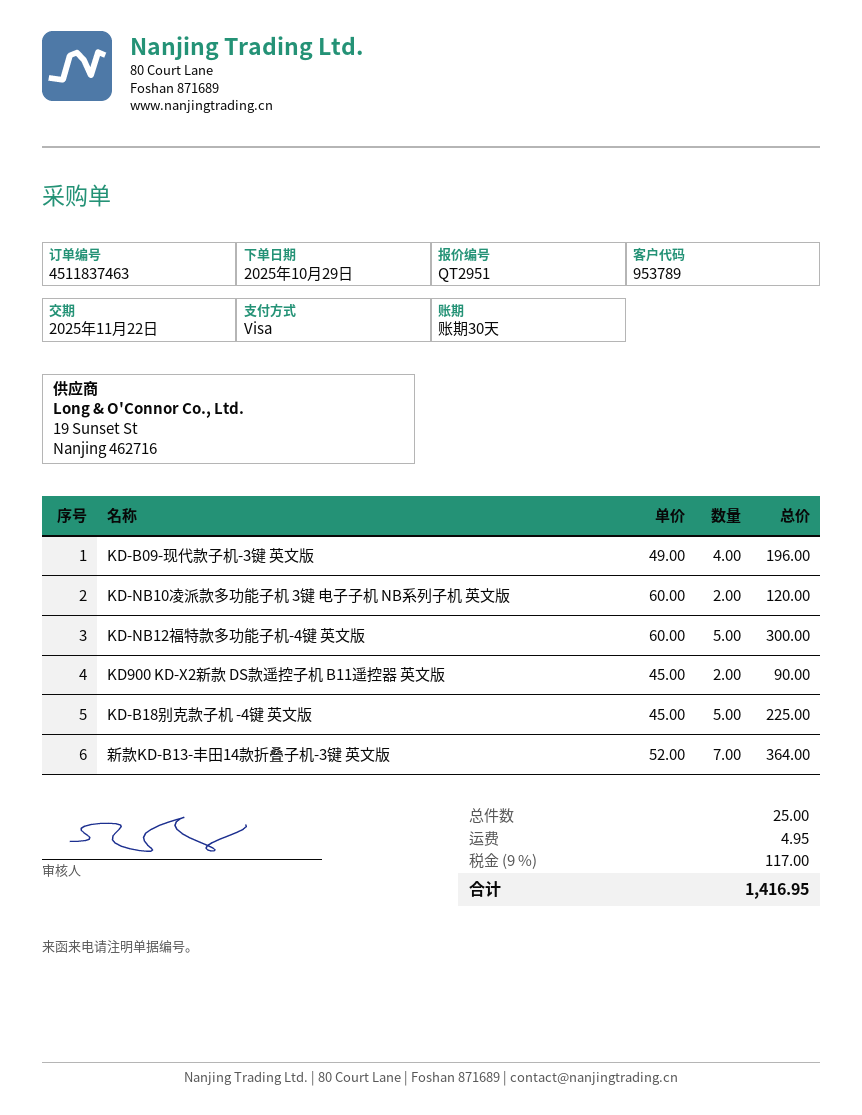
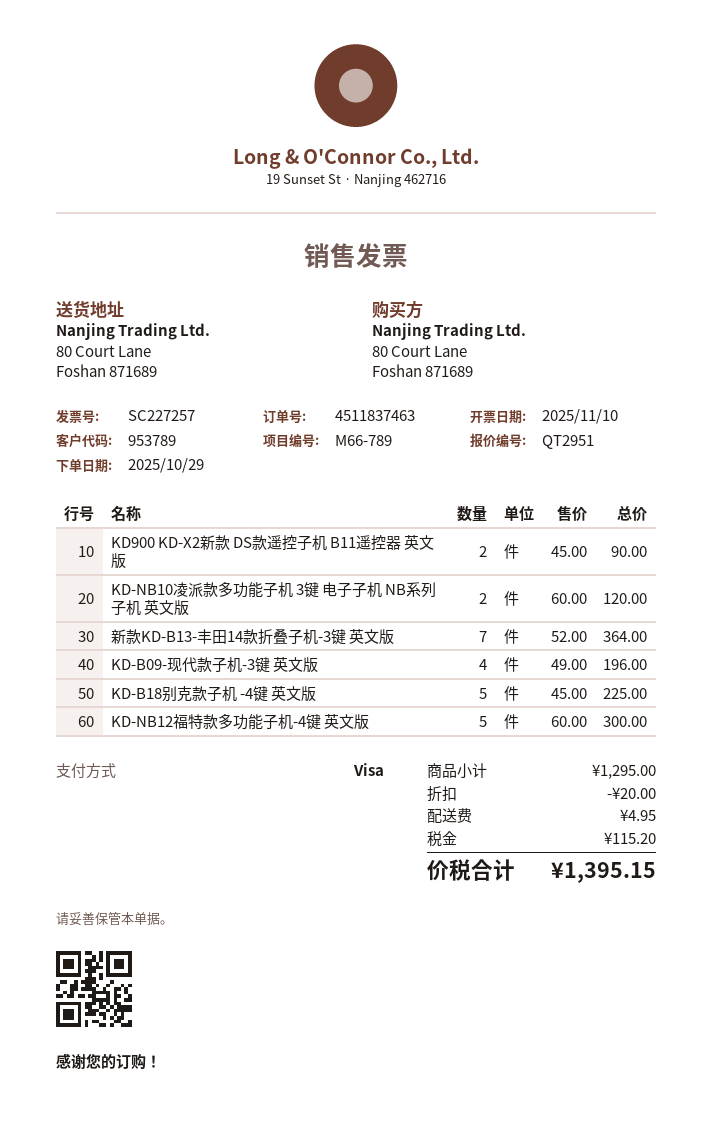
discount: none -> 20.00
tax: 117.00 -> 115.20
total: 1416.95 -> 1395.15

